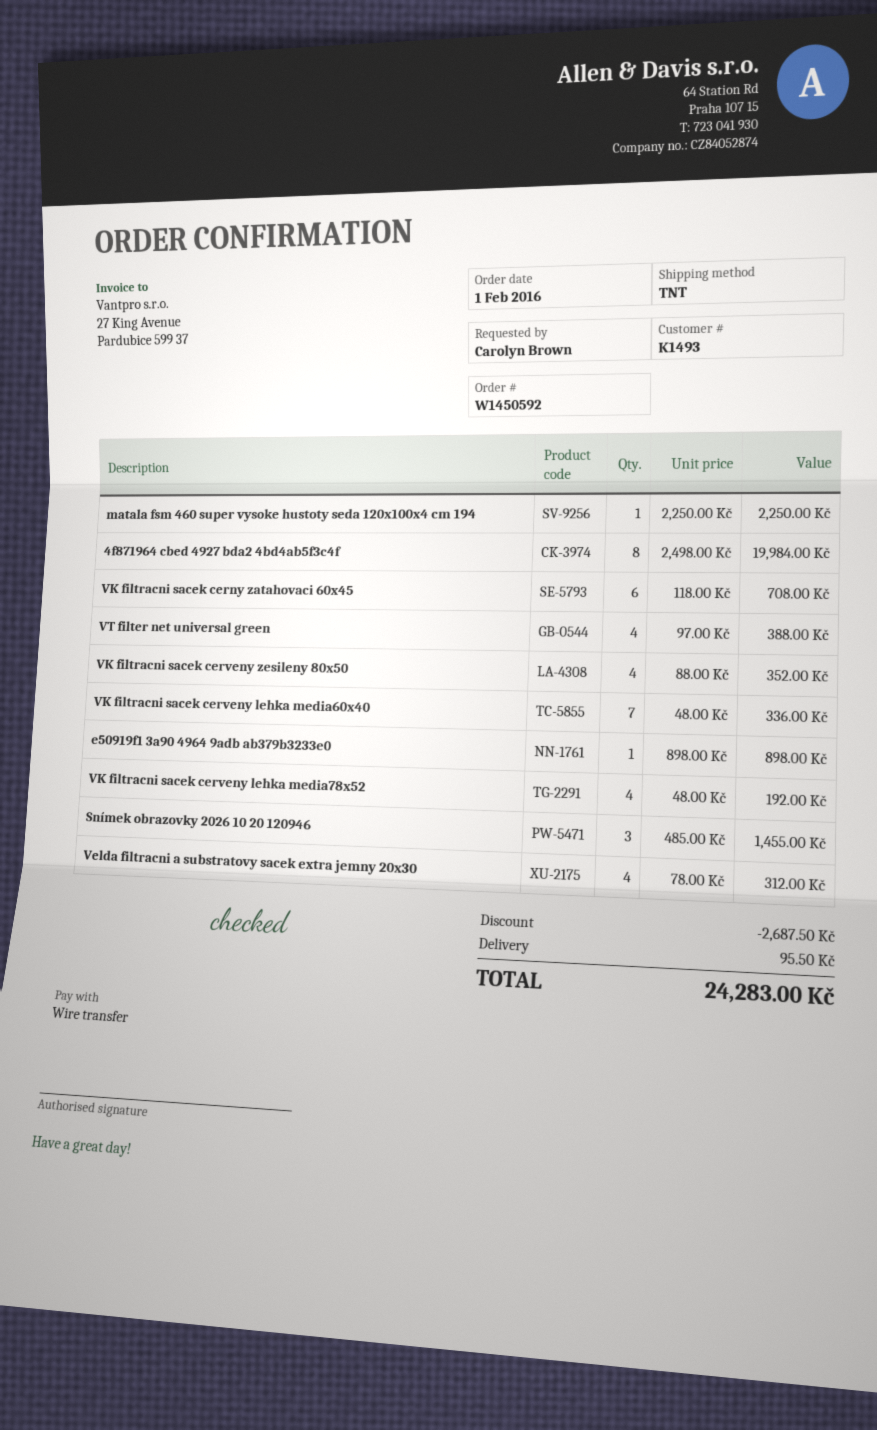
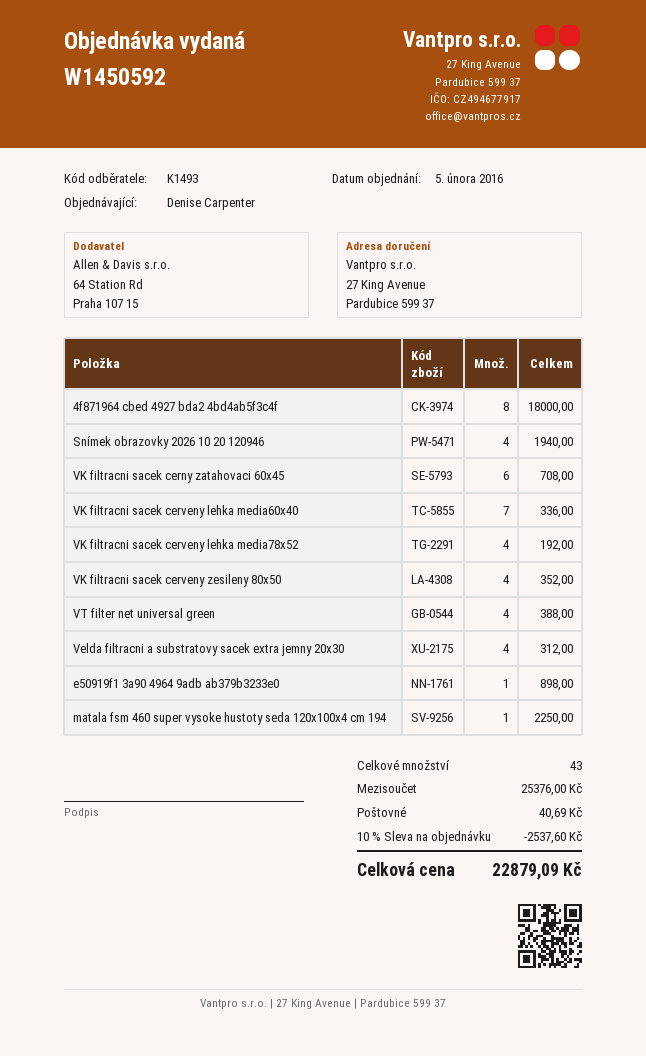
order date: 2016-02-01 -> 2016-02-05
ordered by: Carolyn Brown -> Denise Carpenter
4f871964 cbed 4927 bda2 4bd4ab5f3c4f: 8 for 19984.00 -> 8 for 18000.00
Snímek obrazovky 2026 10 20 120946: 3 for 1455.00 -> 4 for 1940.00
discount: 2687.50 -> 2537.60
shipping: 95.50 -> 40.69
total: 24283.00 -> 22879.09

